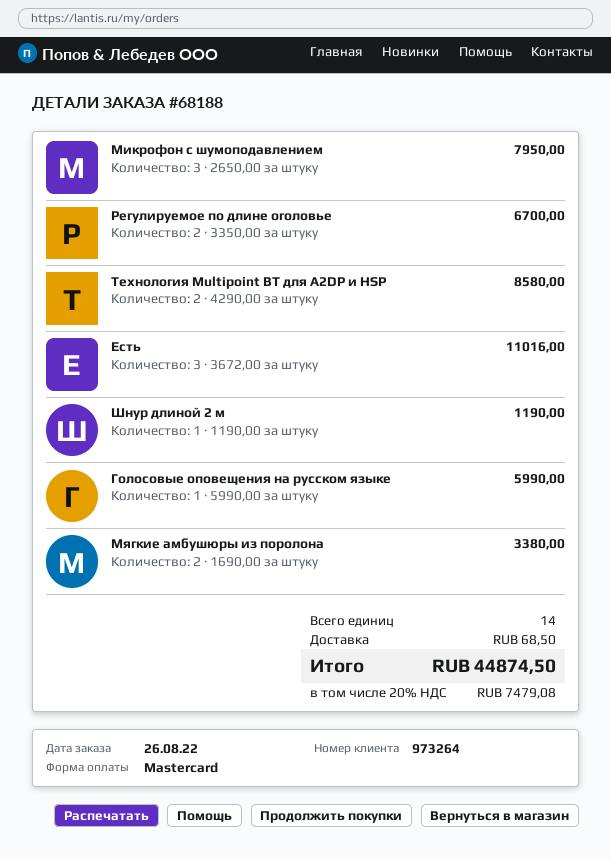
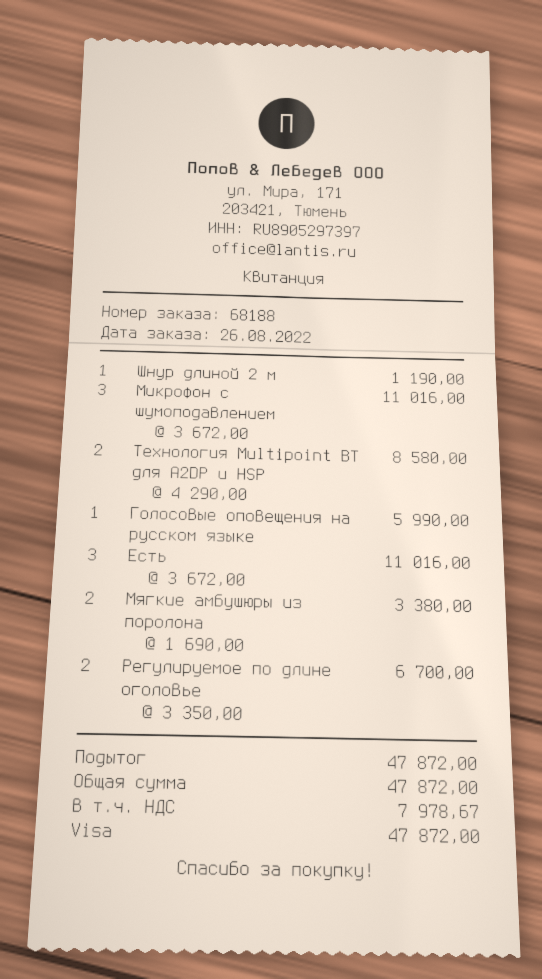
payment method: Mastercard -> Visa
Микрофон с шумоподавлением: 3 x 2650.00 = 7950.00 -> 3 x 3672.00 = 11016.00
shipping: 68.50 -> none
tax: 7479.08 -> 7978.67
total: 44874.50 -> 47872.00

